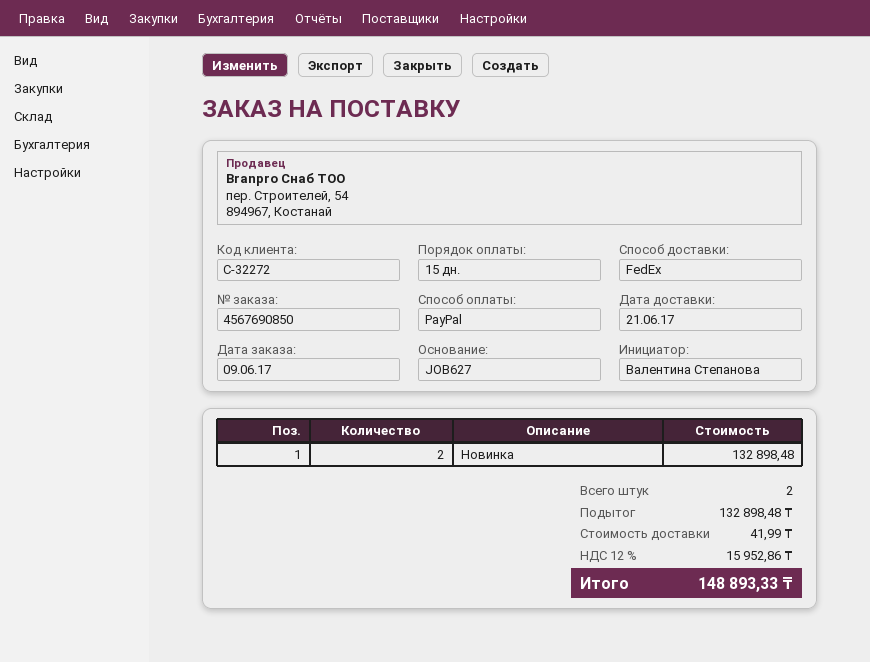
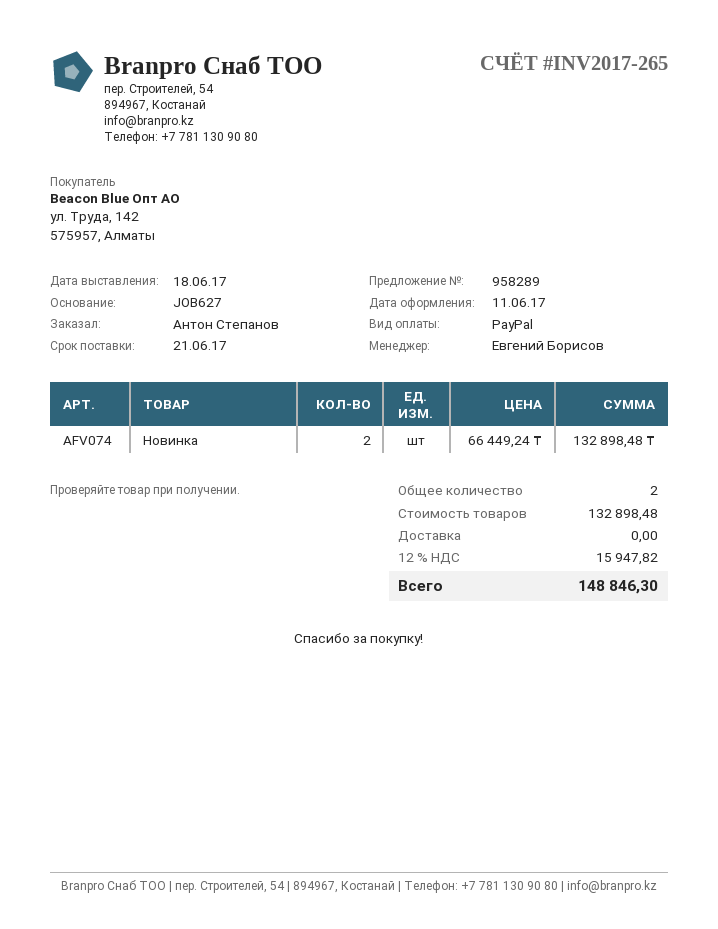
order date: 2017-06-09 -> 2017-06-11
ordered by: Валентина Степанова -> Антон Степанов
shipping: 41.99 -> 0.00
tax: 12% = 15952.86 -> 12% = 15947.82
total: 148893.33 -> 148846.30

